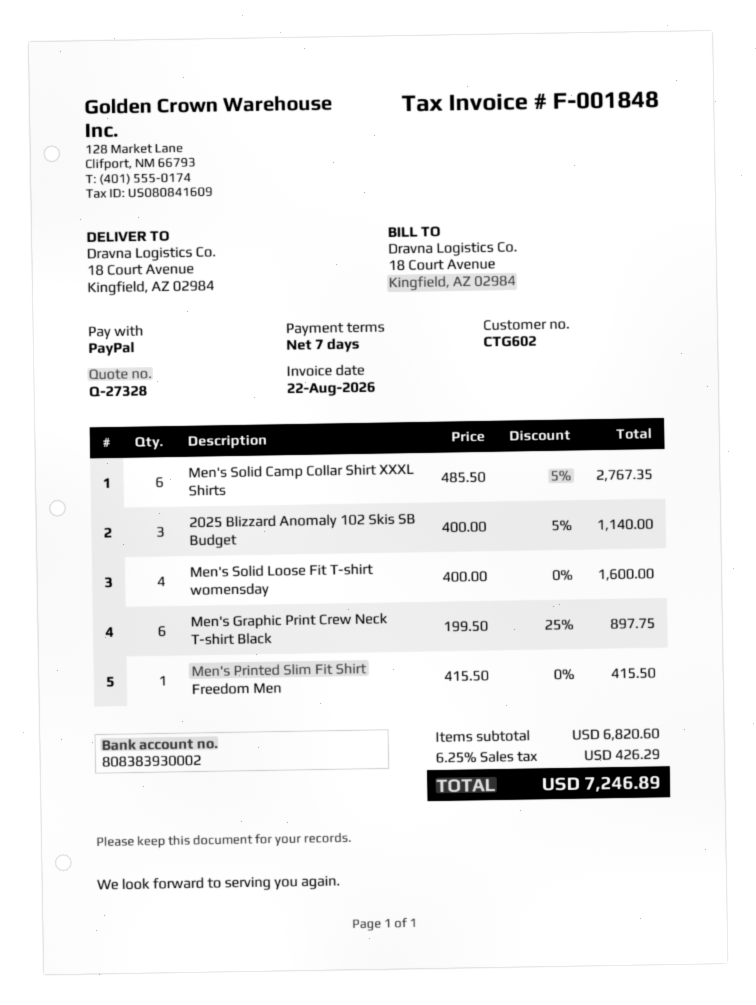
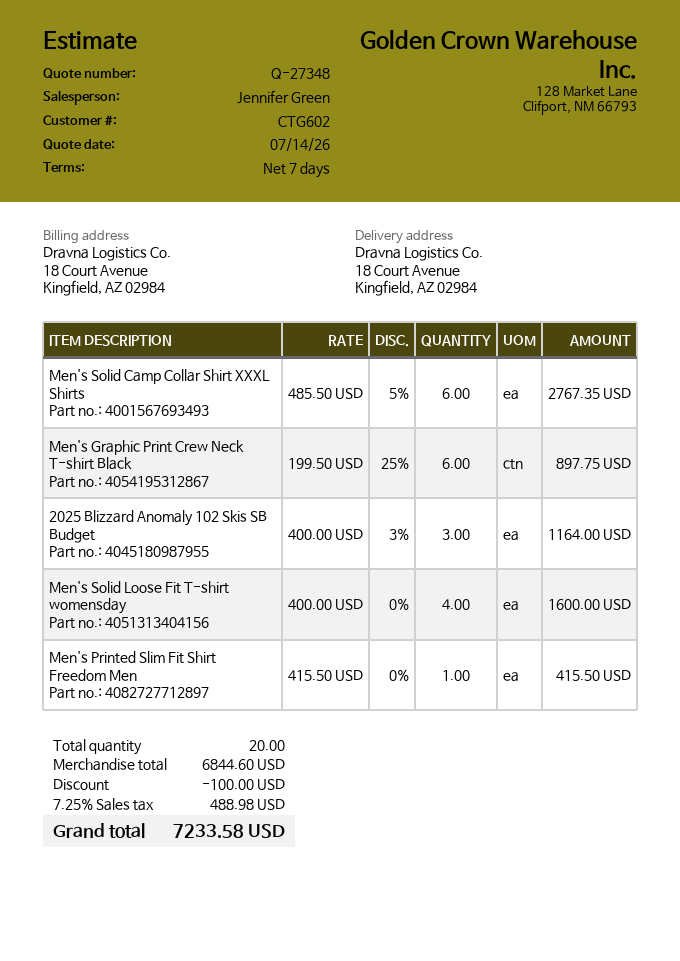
quote number: Q-27328 -> Q-27348
2025 Blizzard Anomaly 102 Skis SB Budget: 3 x 400.00 - 5% = 1140.00 -> 3 x 400.00 - 3% = 1164.00
subtotal: 6820.60 -> 6844.60
discount: none -> 100.00
tax: 6.25% = 426.29 -> 7.25% = 488.98
total: 7246.89 -> 7233.58

